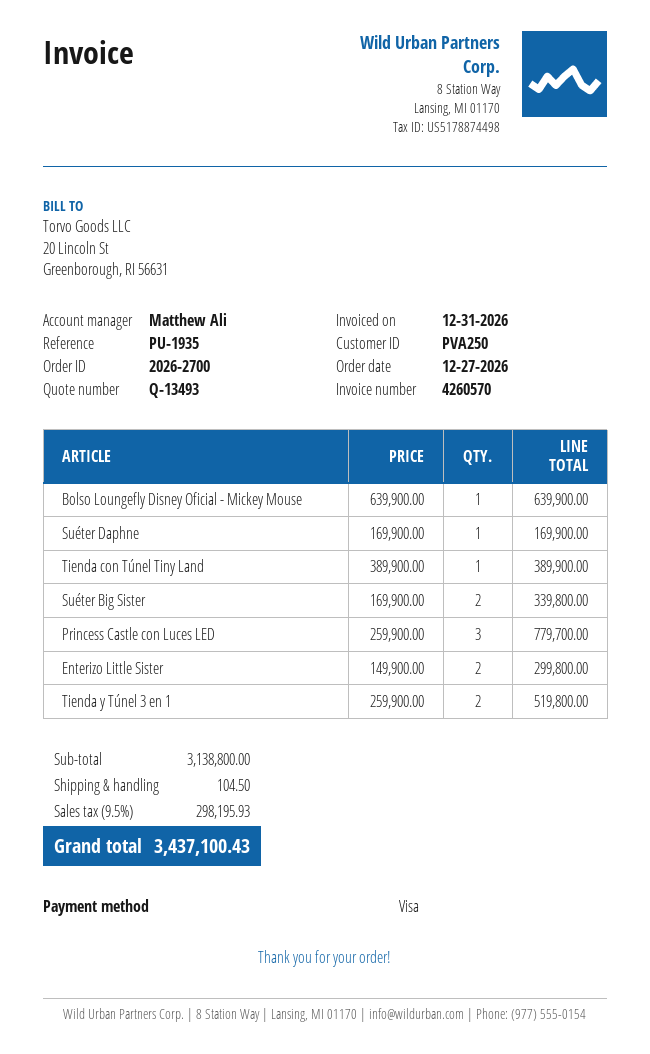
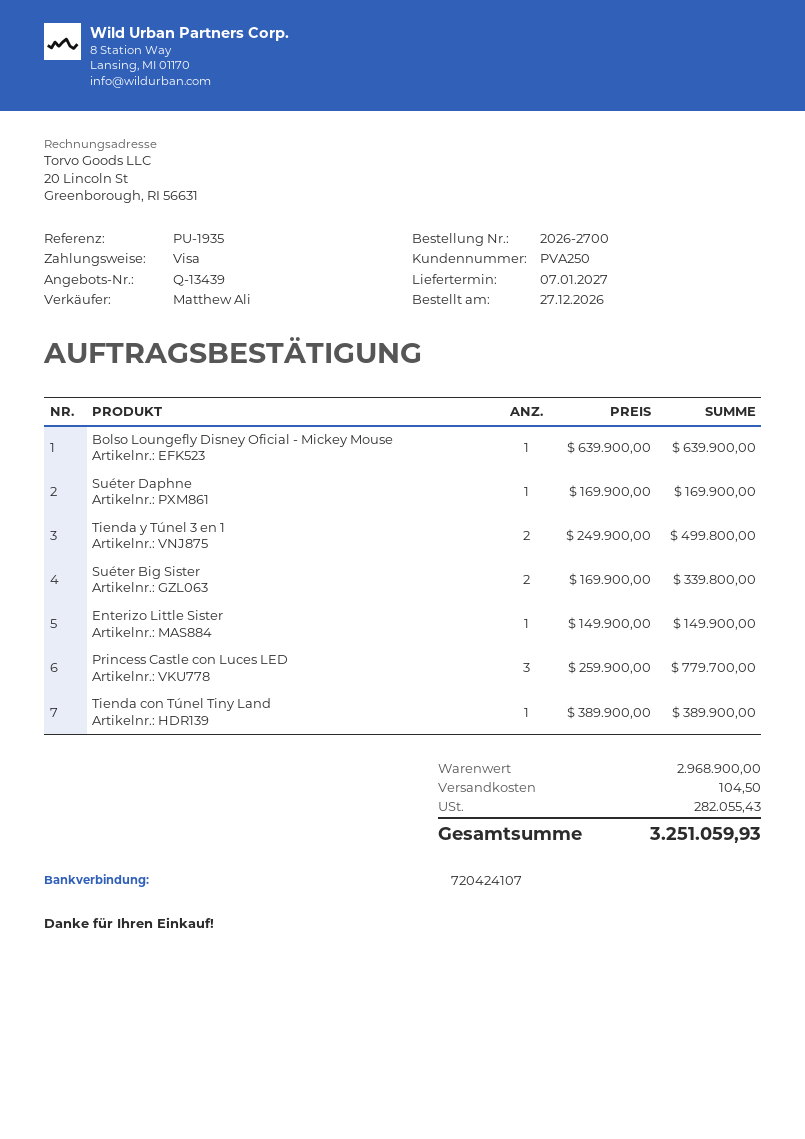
quote number: Q-13493 -> Q-13439
Enterizo Little Sister: 2 x 149900.00 = 299800.00 -> 1 x 149900.00 = 149900.00
Tienda y Túnel 3 en 1: 2 x 259900.00 = 519800.00 -> 2 x 249900.00 = 499800.00
subtotal: 3138800.00 -> 2968900.00
tax: 298195.93 -> 282055.43
total: 3437100.43 -> 3251059.93

